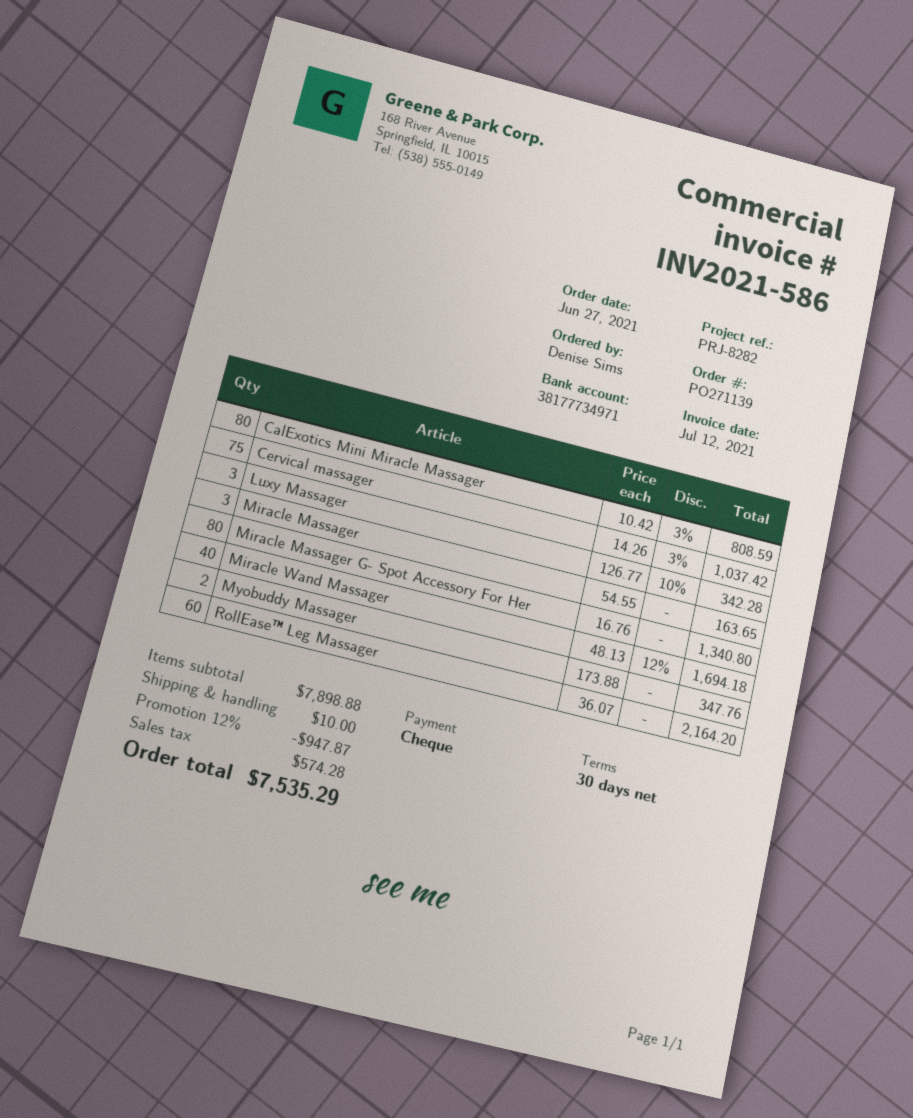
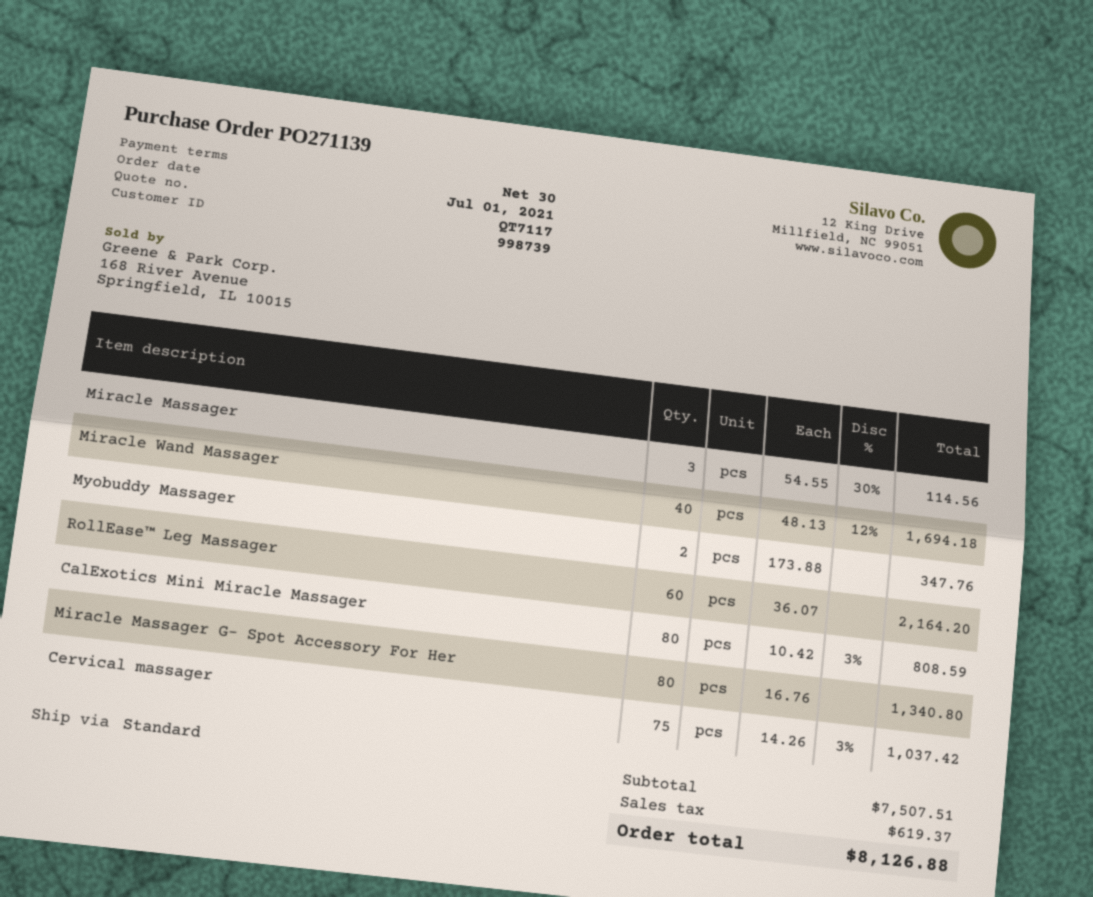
order date: 2021-06-27 -> 2021-07-01
Luxy Massager: 3 x 126.77 - 10% = 342.28 -> none
Miracle Massager: 3 x 54.55 = 163.65 -> 3 x 54.55 - 30% = 114.56
subtotal: 7898.88 -> 7507.51
discount: 12% = 947.87 -> none
shipping: 10.00 -> none
tax: 574.28 -> 619.37
total: 7535.29 -> 8126.88

